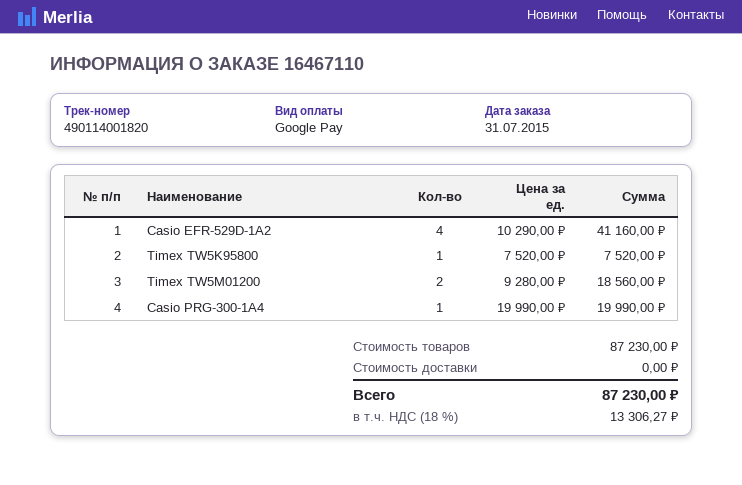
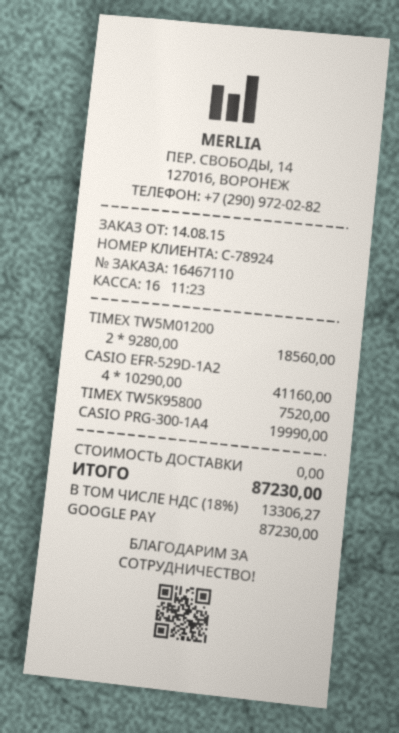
order date: 2015-07-31 -> 2015-08-14

